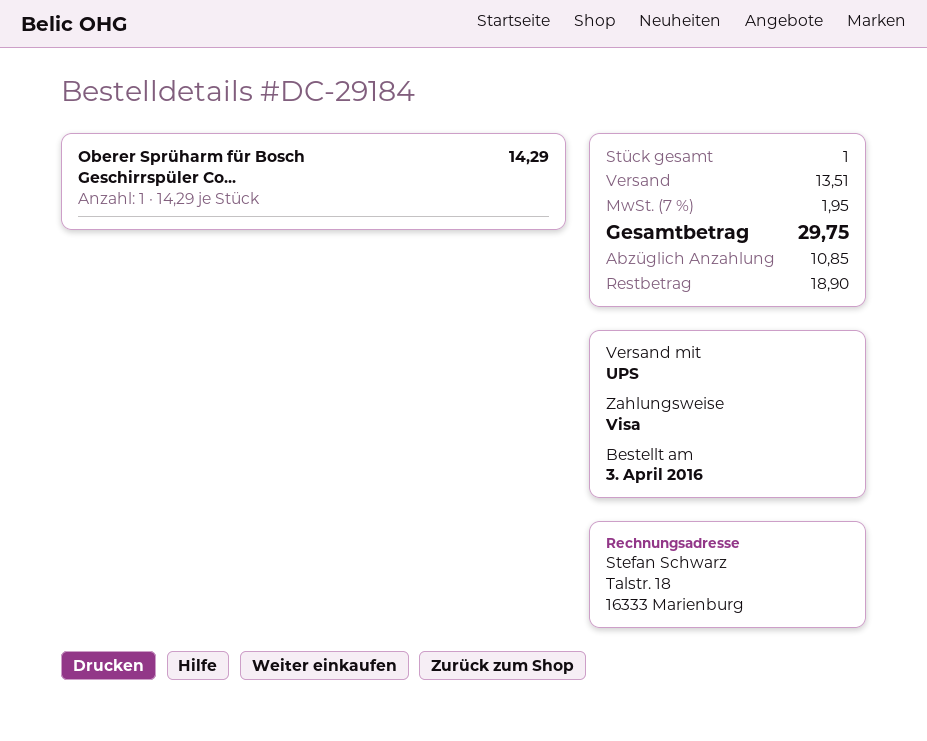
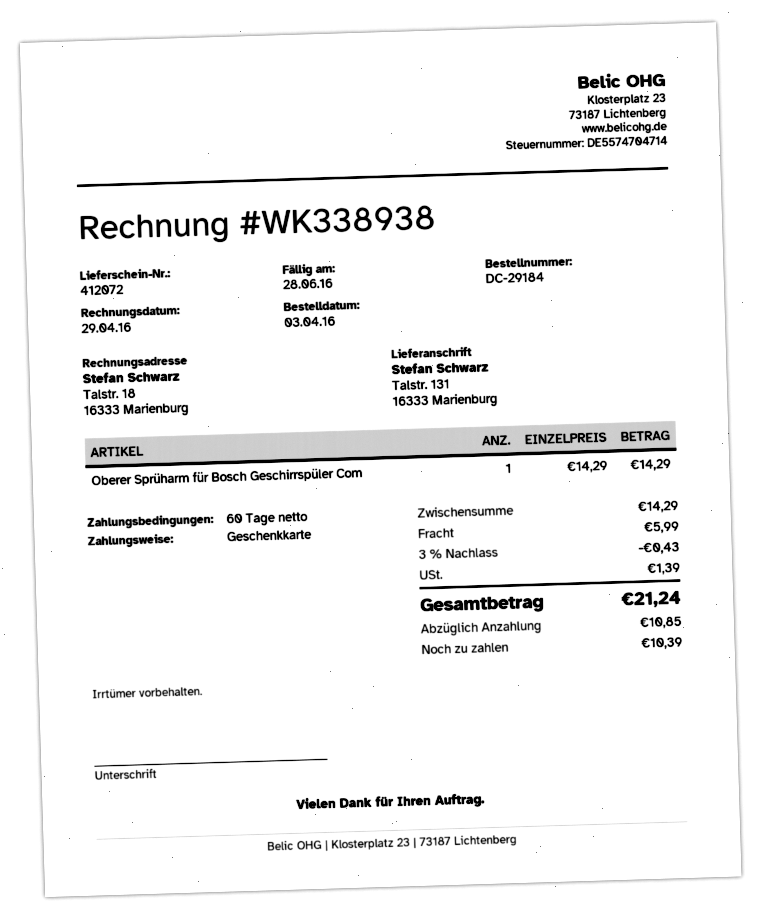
payment method: Visa -> gift card
discount: none -> 3% = 0.43
shipping: 13.51 -> 5.99
tax: 1.95 -> 1.39
total: 29.75 -> 21.24
balance: 18.90 -> 10.39

